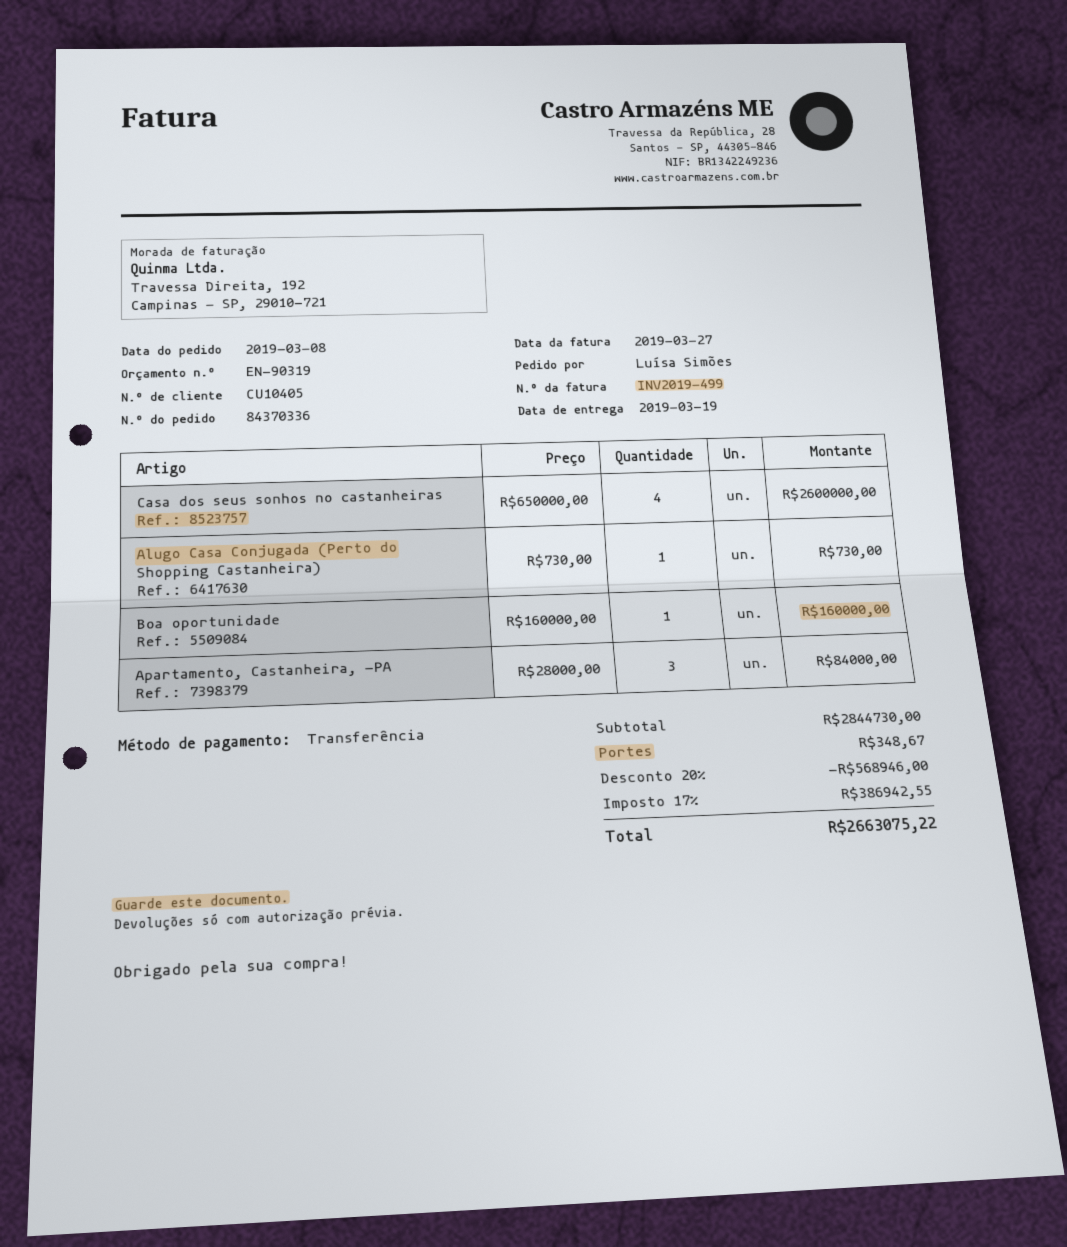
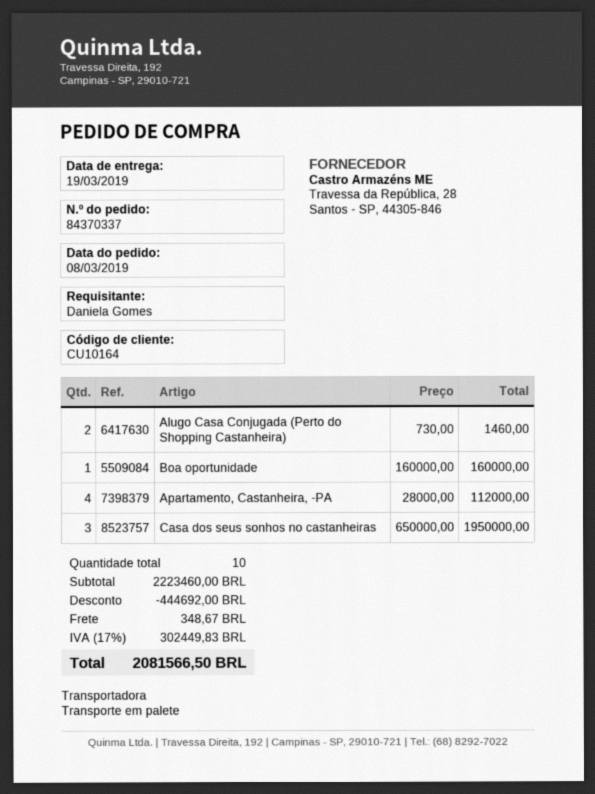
order number: 84370336 -> 84370337
customer number: CU10405 -> CU10164
ordered by: Luísa Simões -> Daniela Gomes
Casa dos seus sonhos no castanheiras: 4 x 650000.00 = 2600000.00 -> 3 x 650000.00 = 1950000.00
Alugo Casa Conjugada (Perto do Shopping Castanheira): 1 x 730.00 = 730.00 -> 2 x 730.00 = 1460.00
Apartamento, Castanheira, -PA: 3 x 28000.00 = 84000.00 -> 4 x 28000.00 = 112000.00
subtotal: 2844730.00 -> 2223460.00
discount: 568946.00 -> 444692.00
tax: 17% = 386942.55 -> 17% = 302449.83
total: 2663075.22 -> 2081566.50

